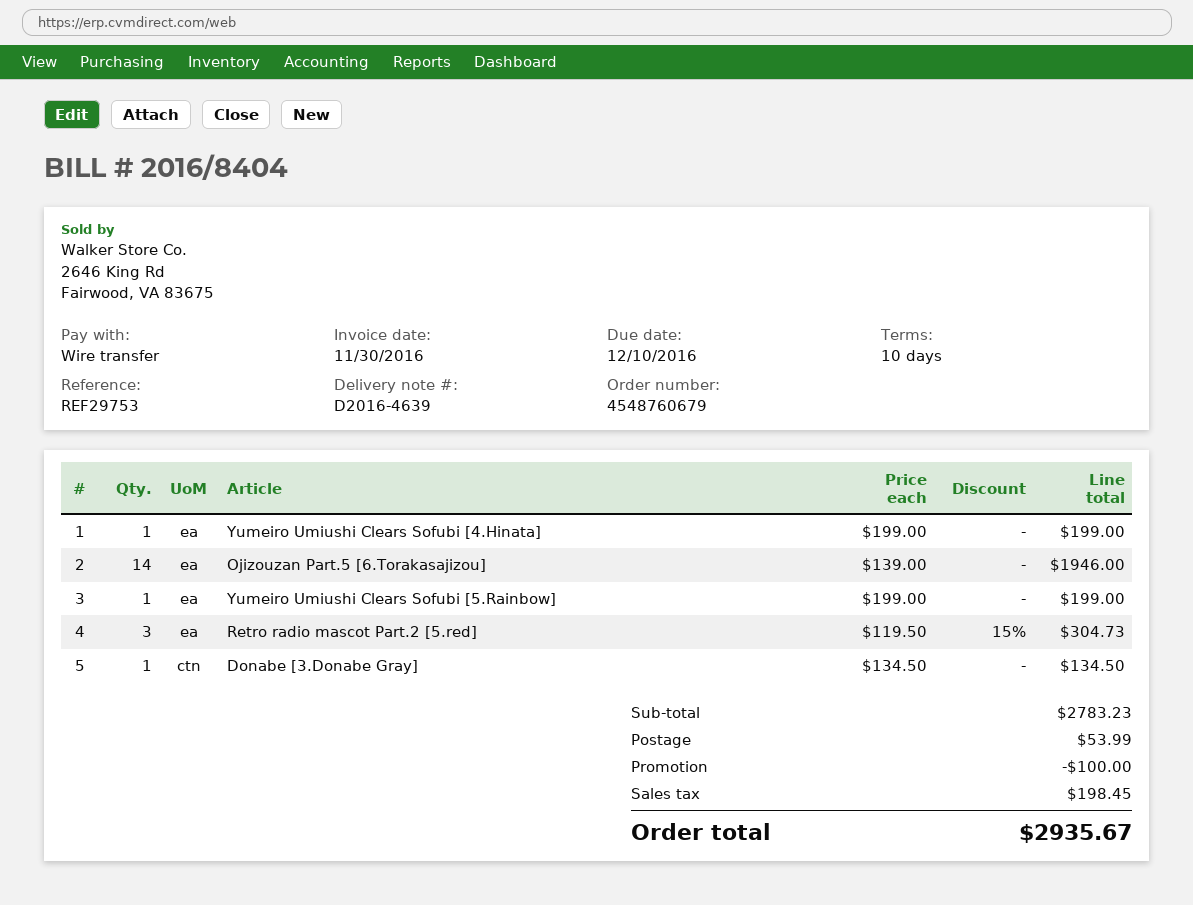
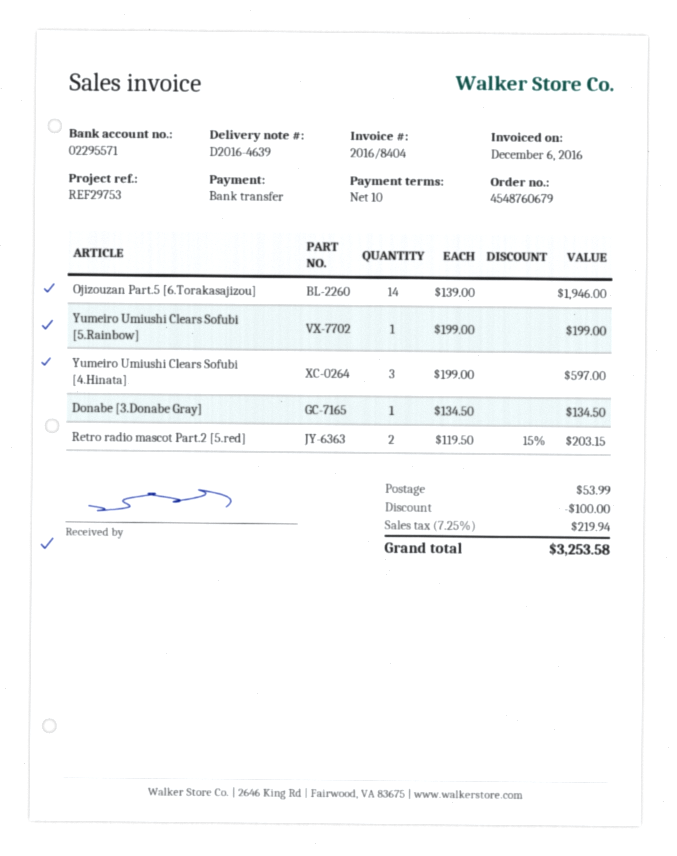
invoice date: 2016-11-30 -> 2016-12-06
Yumeiro Umiushi Clears Sofubi [4.Hinata]: 1 x 199.00 = 199.00 -> 3 x 199.00 = 597.00
Retro radio mascot Part.2 [5.red]: 3 x 119.50 - 15% = 304.73 -> 2 x 119.50 - 15% = 203.15
tax: 198.45 -> 219.94
total: 2935.67 -> 3253.58

